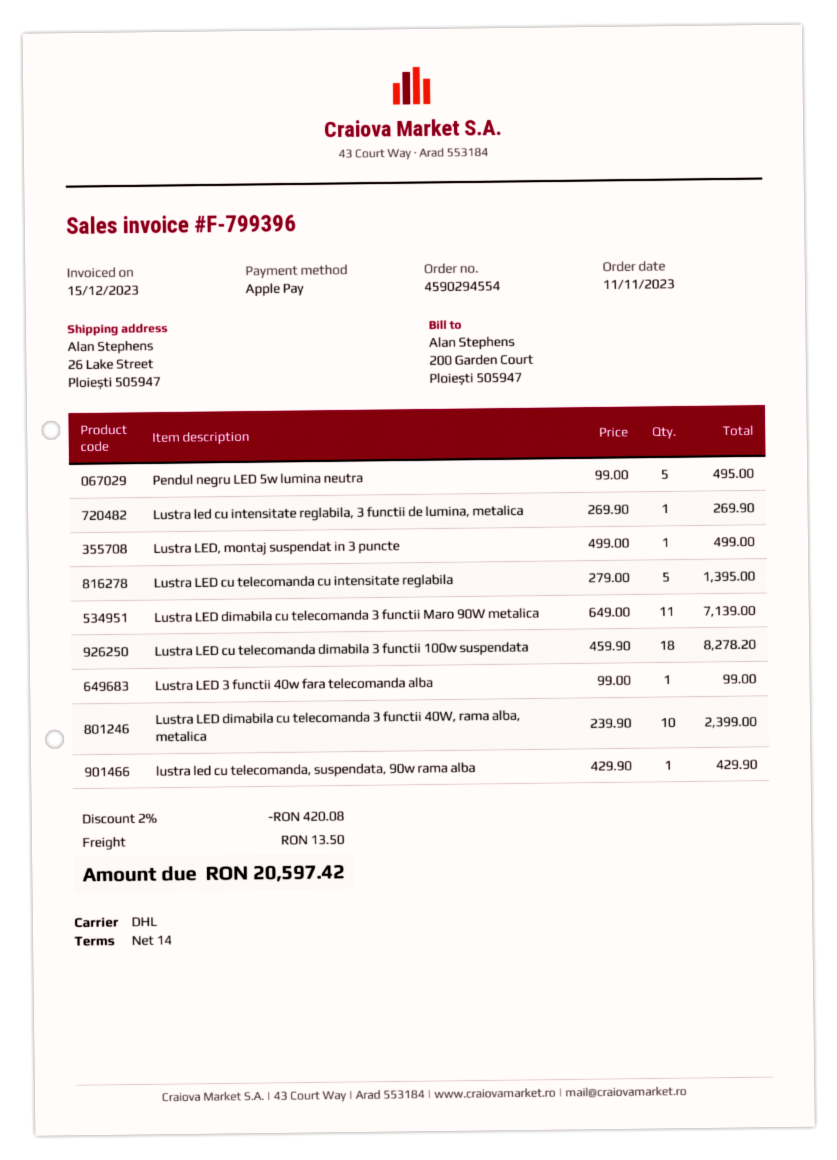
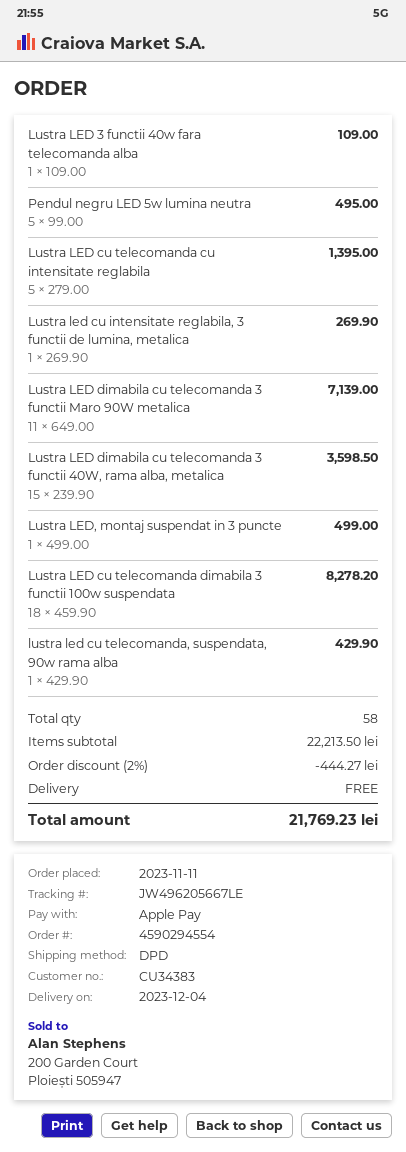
shipping method: DHL -> DPD
Lustra LED 3 functii 40w fara telecomanda alba: 1 x 99.00 = 99.00 -> 1 x 109.00 = 109.00
Lustra LED dimabila cu telecomanda 3 functii 40W, rama alba, metalica: 10 x 239.90 = 2399.00 -> 15 x 239.90 = 3598.50
discount: 2% = 420.08 -> 2% = 444.27
shipping: 13.50 -> 0.00
total: 20597.42 -> 21769.23

